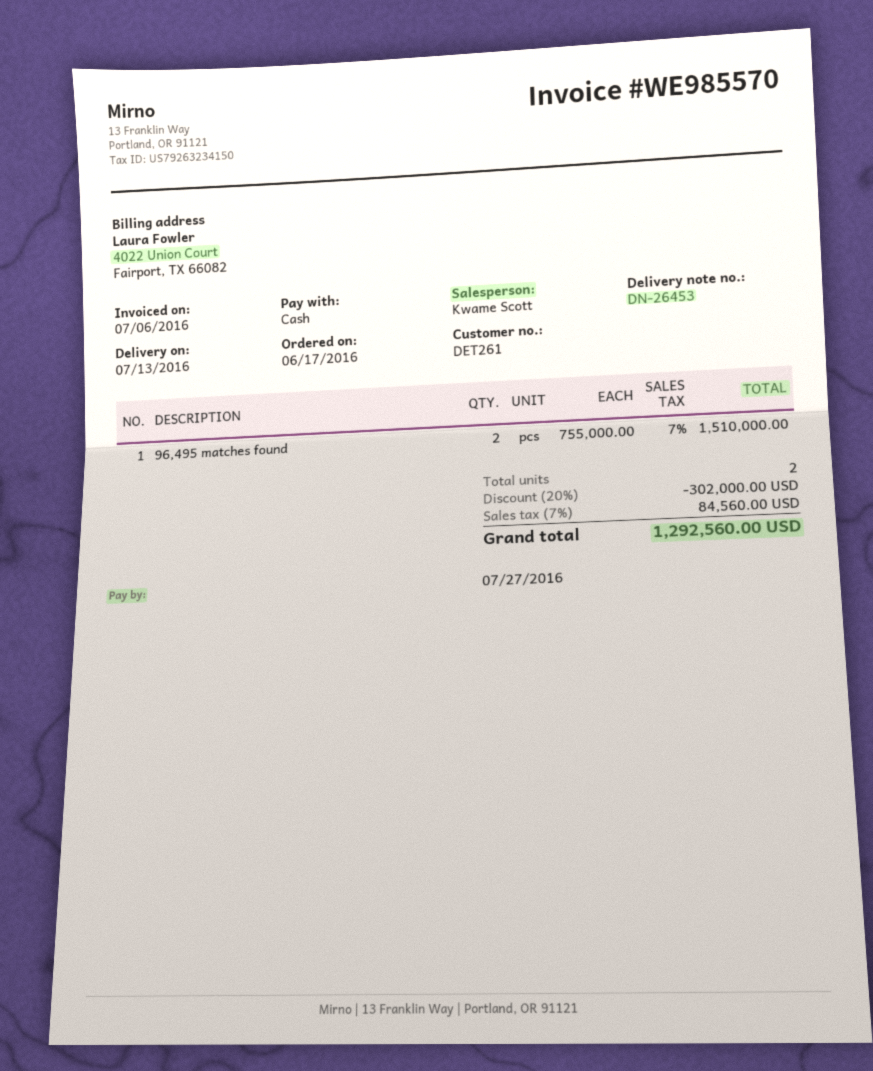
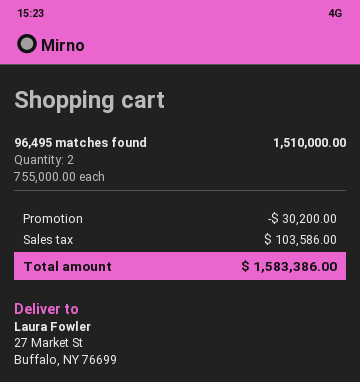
discount: 302000.00 -> 30200.00
tax: 84560.00 -> 103586.00
total: 1292560.00 -> 1583386.00

